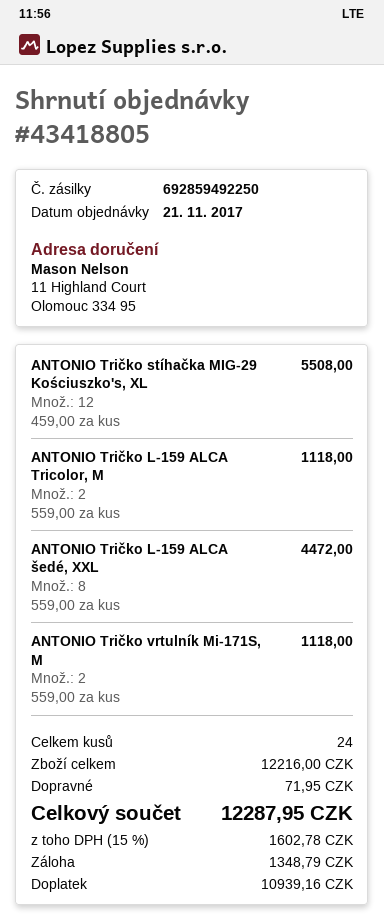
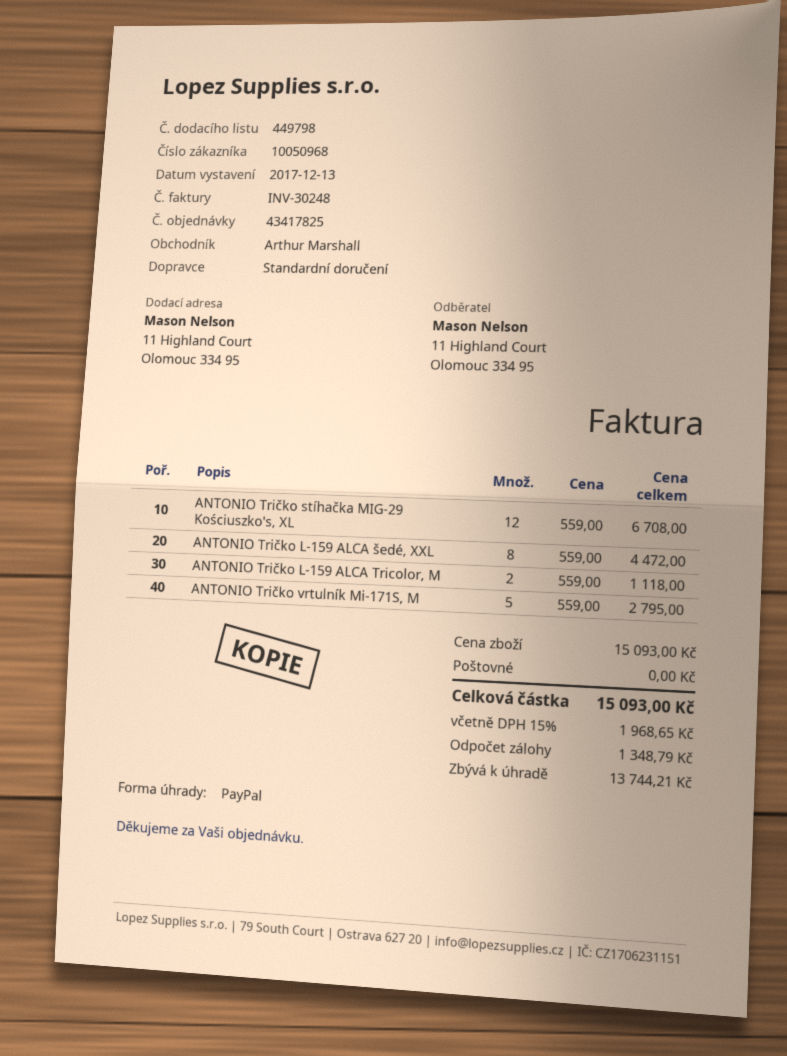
order number: 43418805 -> 43417825
ANTONIO Tričko stíhačka MIG-29 Kościuszko's, XL: 12 x 459.00 = 5508.00 -> 12 x 559.00 = 6708.00
ANTONIO Tričko vrtulník Mi-171S, M: 2 x 559.00 = 1118.00 -> 5 x 559.00 = 2795.00
subtotal: 12216.00 -> 15093.00
shipping: 71.95 -> 0.00
tax: 15% = 1602.78 -> 15% = 1968.65
total: 12287.95 -> 15093.00
balance: 10939.16 -> 13744.21

